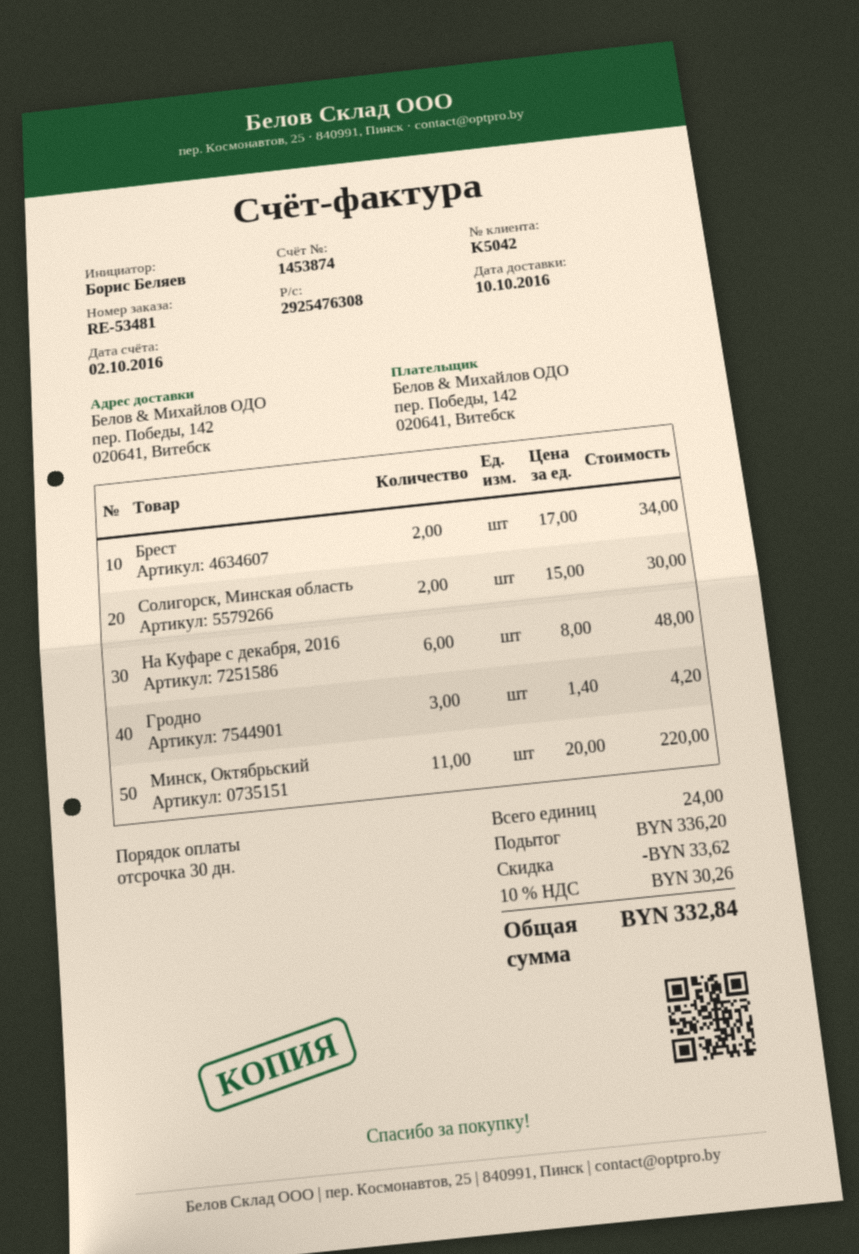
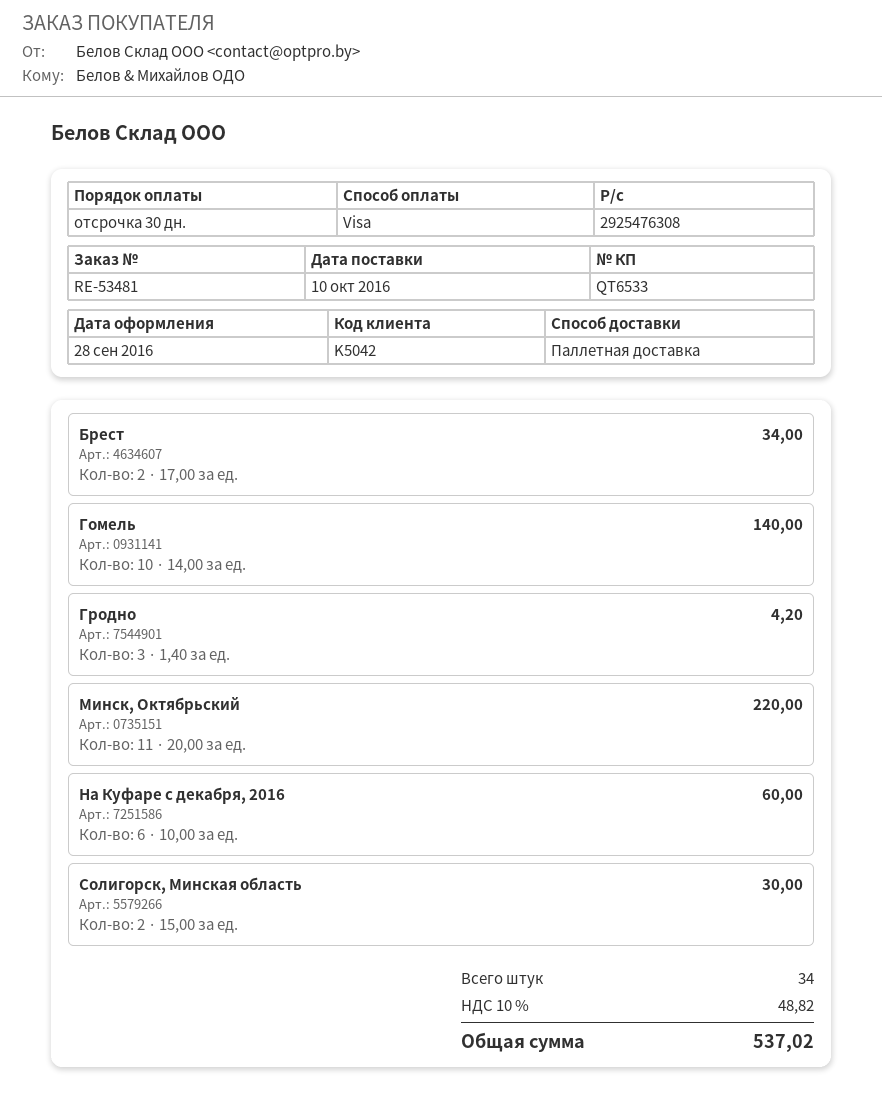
На Куфаре с декабря, 2016: 6 x 8.00 = 48.00 -> 6 x 10.00 = 60.00
Гомель: none -> 10 x 14.00 = 140.00
total quantity: 24 -> 34
discount: 33.62 -> none
tax: 10% = 30.26 -> 10% = 48.82
total: 332.84 -> 537.02

